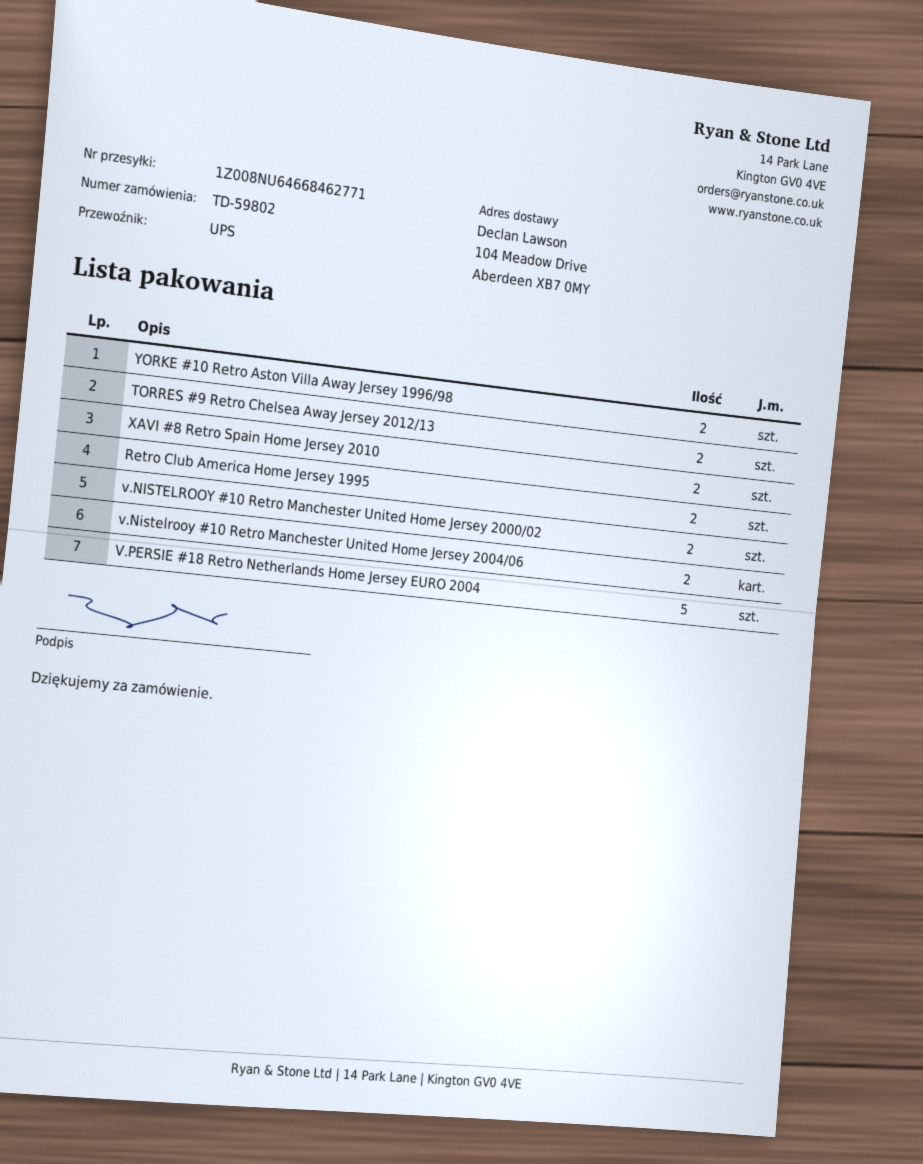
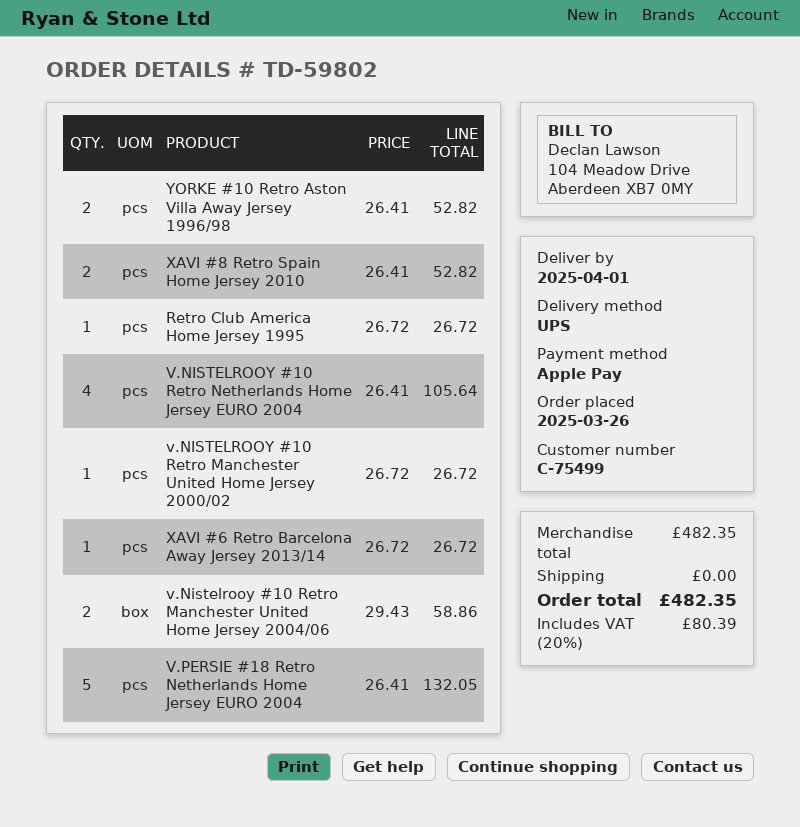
TORRES #9 Retro Chelsea Away Jersey 2012/13: 2 -> none
Retro Club America Home Jersey 1995: 2 -> 1
v.NISTELROOY #10 Retro Manchester United Home Jersey 2000/02: 2 -> 1
V.NISTELROOY #10 Retro Netherlands Home Jersey EURO 2004: none -> 4
XAVI #6 Retro Barcelona Away Jersey 2013/14: none -> 1

